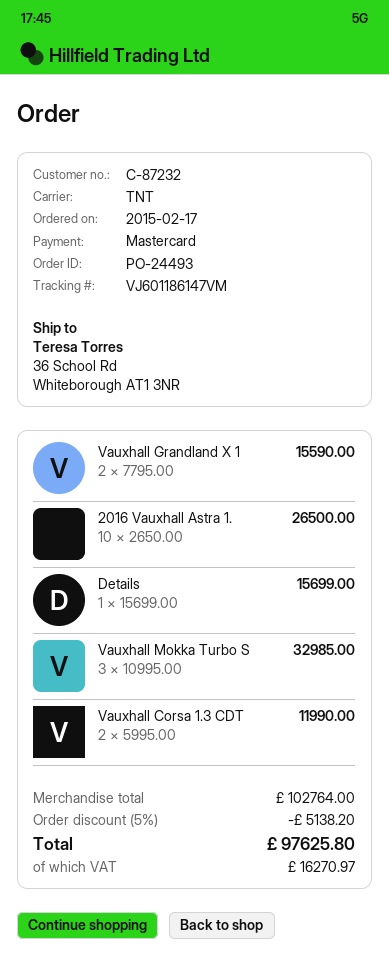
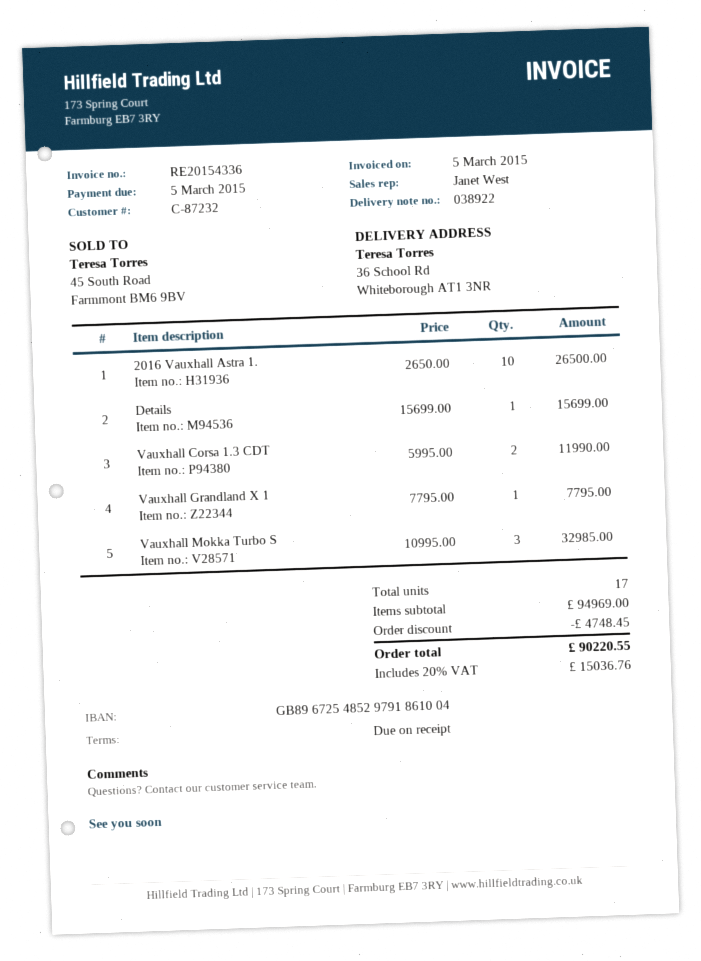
Vauxhall Grandland X 1: 2 x 7795.00 = 15590.00 -> 1 x 7795.00 = 7795.00
subtotal: 102764.00 -> 94969.00
discount: 5138.20 -> 4748.45
tax: 16270.97 -> 15036.76
total: 97625.80 -> 90220.55

